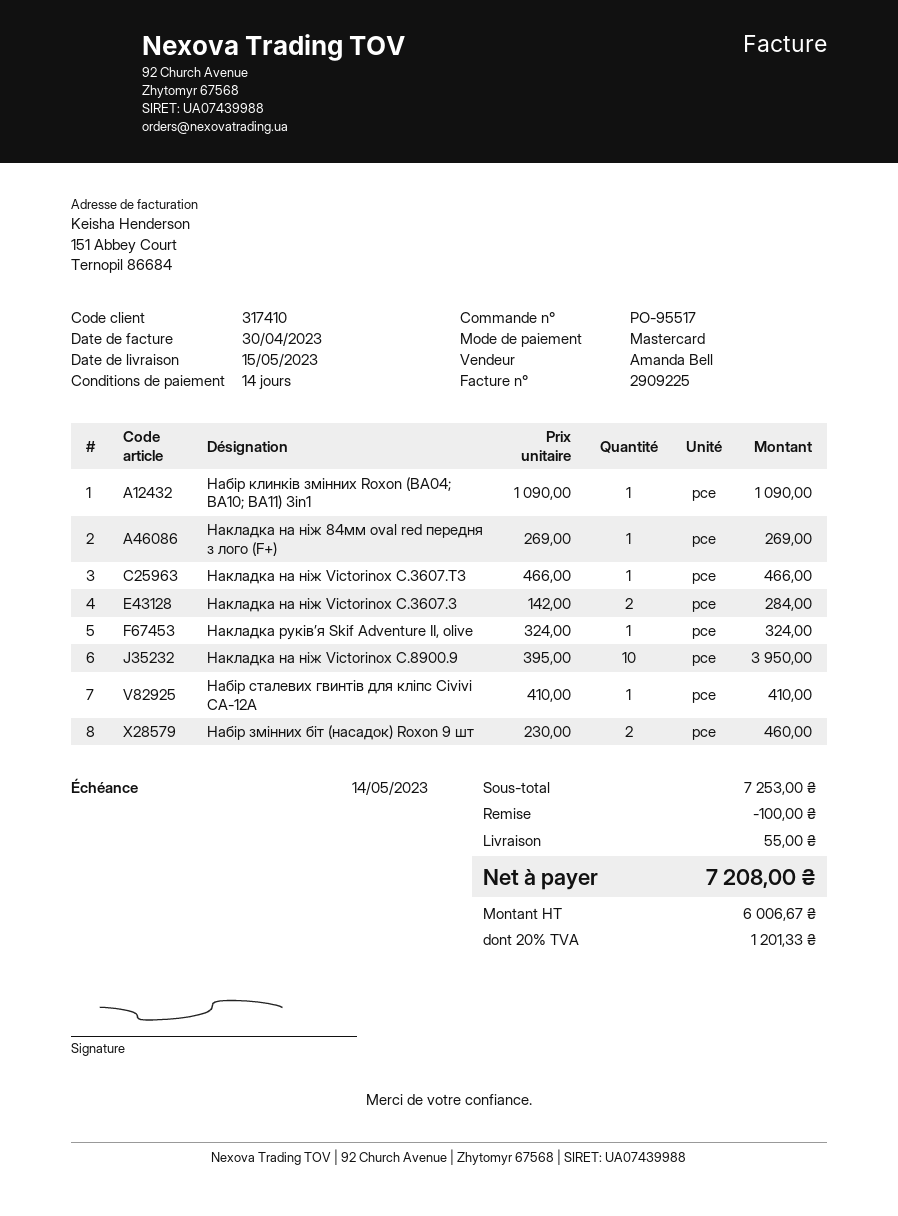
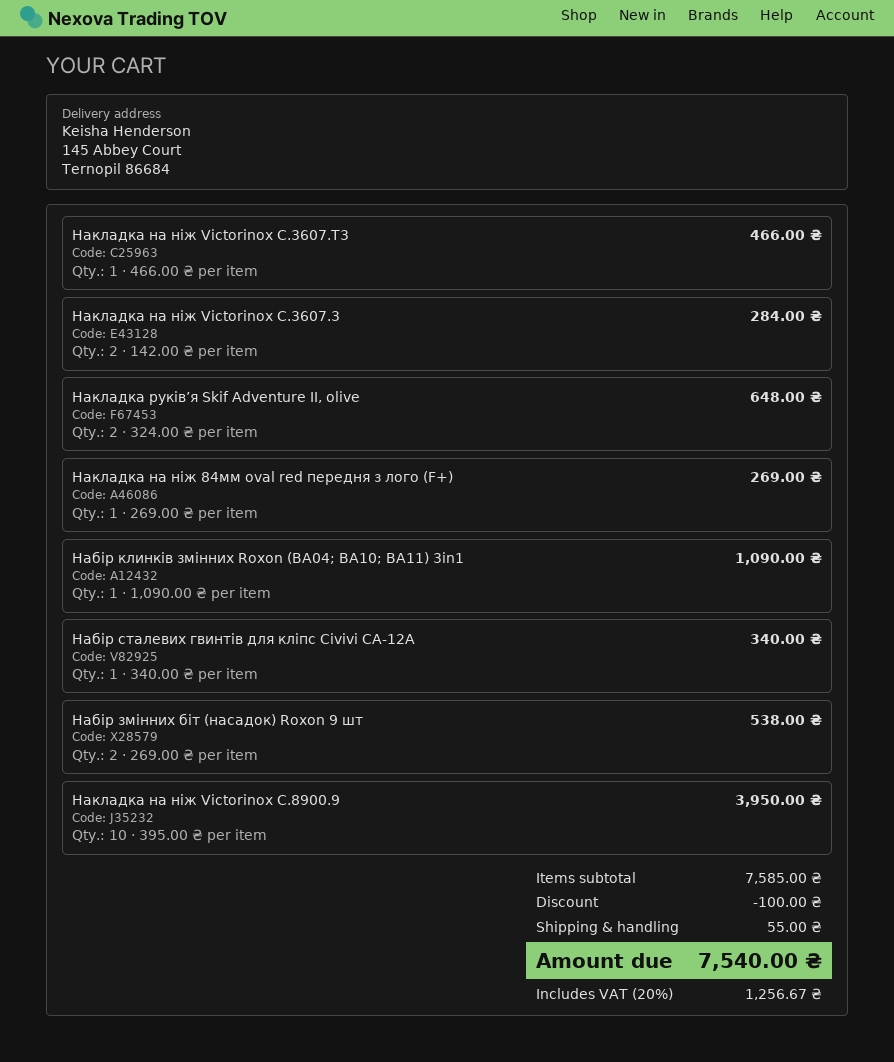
Накладка руків’я Skif Adventure II, olive: 1 x 324.00 = 324.00 -> 2 x 324.00 = 648.00
Набір сталевих гвинтів для кліпс Civivi CA-12A: 1 x 410.00 = 410.00 -> 1 x 340.00 = 340.00
Набір змінних біт (насадок) Roxon 9 шт: 2 x 230.00 = 460.00 -> 2 x 269.00 = 538.00
subtotal: 7253.00 -> 7585.00
tax: 20% = 1201.33 -> 20% = 1256.67
total: 7208.00 -> 7540.00

